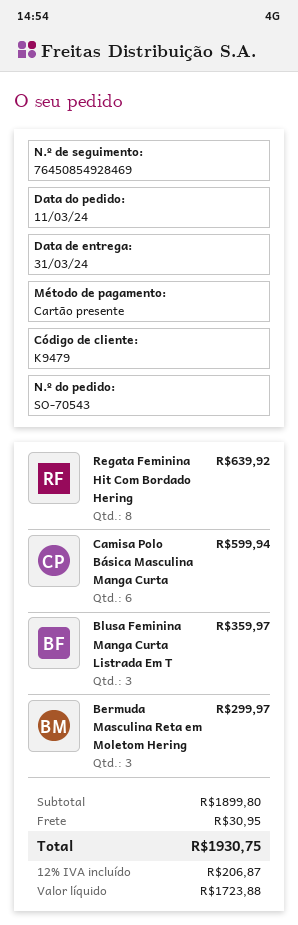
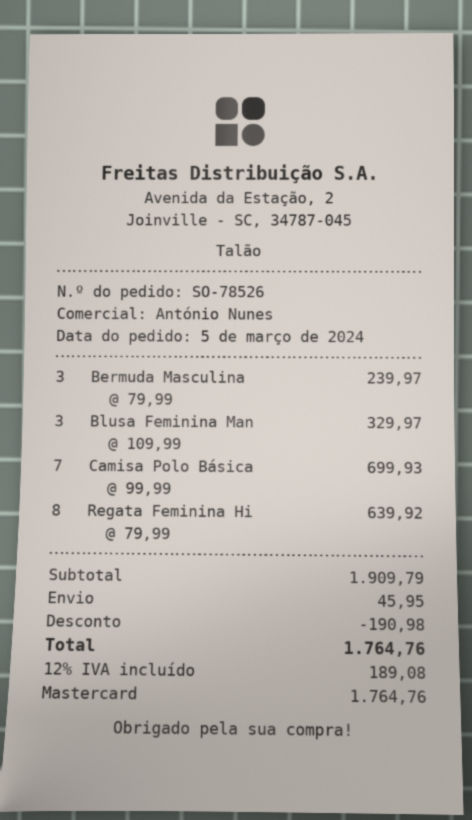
order number: SO-70543 -> SO-78526
order date: 2024-03-11 -> 2024-03-05
payment method: gift card -> Mastercard
Camisa Polo Básica Masculina Manga Curta: 6 for 599.94 -> 7 for 699.93
Blusa Feminina Manga Curta Listrada Em T: 3 for 359.97 -> 3 for 329.97
Bermuda Masculina Reta em Moletom Hering: 3 for 299.97 -> 3 for 239.97
subtotal: 1899.80 -> 1909.79
discount: none -> 190.98
shipping: 30.95 -> 45.95
tax: 12% = 206.87 -> 12% = 189.08
total: 1930.75 -> 1764.76

